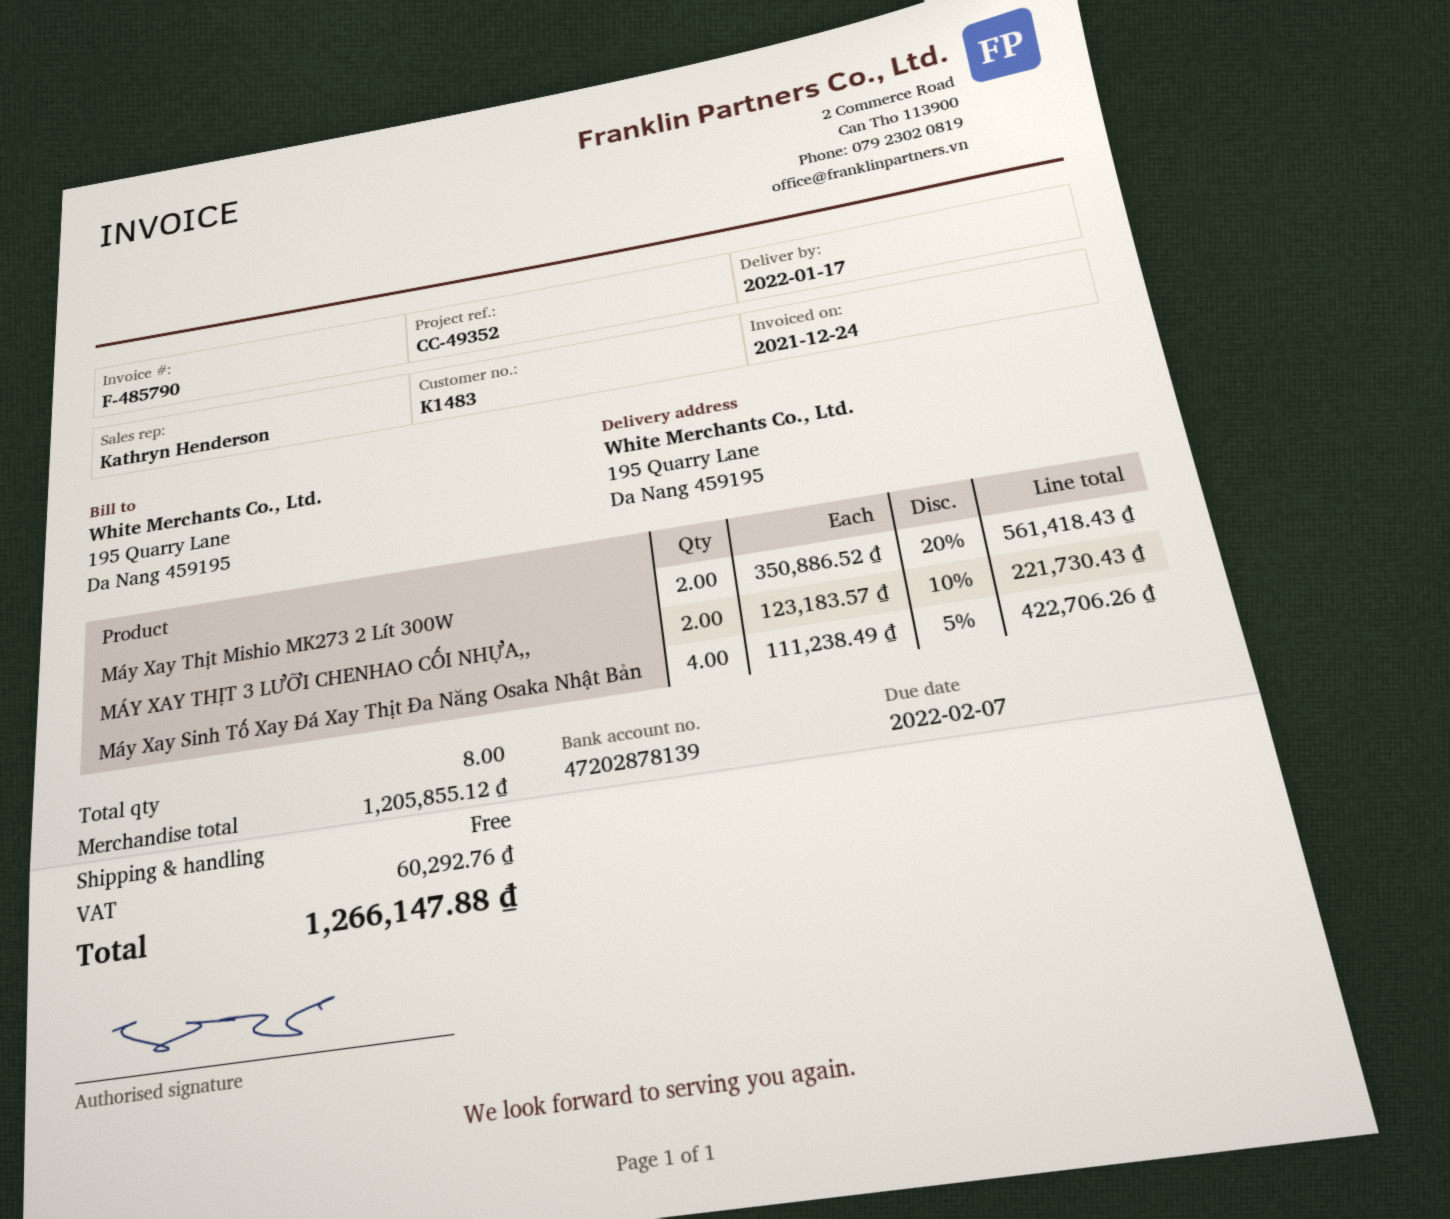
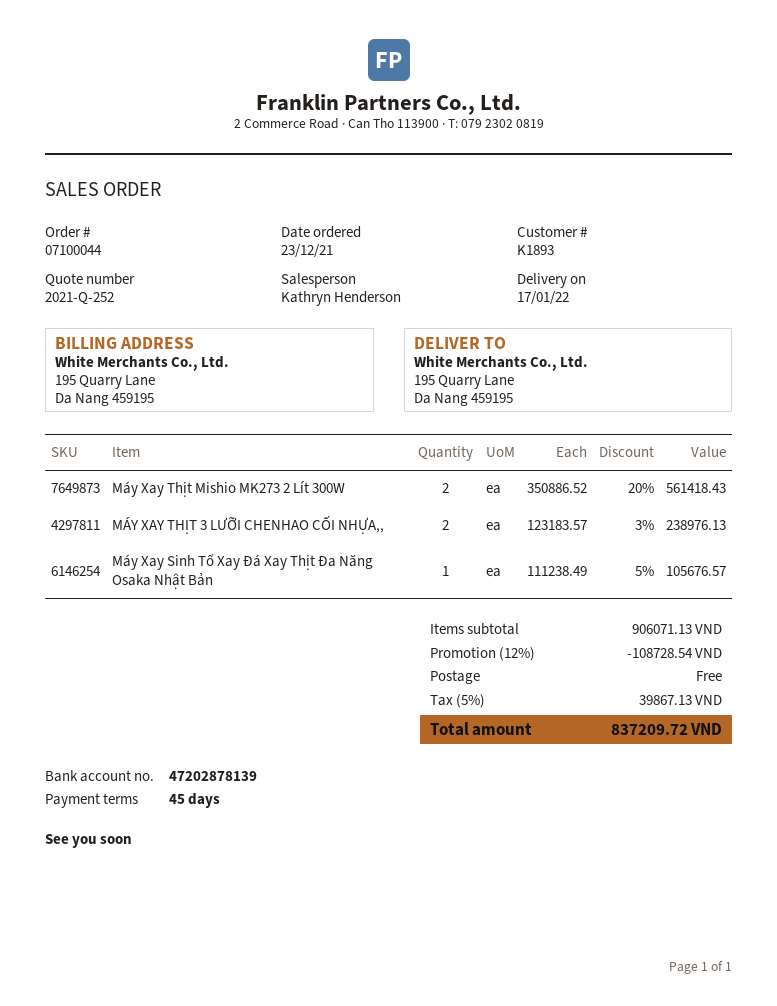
customer number: K1483 -> K1893
MÁY XAY THỊT 3 LƯỠI CHENHAO CỐI NHỰA,,: 2 x 123183.57 - 10% = 221730.43 -> 2 x 123183.57 - 3% = 238976.13
Máy Xay Sinh Tố Xay Đá Xay Thịt Đa Năng Osaka Nhật Bản: 4 x 111238.49 - 5% = 422706.26 -> 1 x 111238.49 - 5% = 105676.57
subtotal: 1205855.12 -> 906071.13
discount: none -> 12% = 108728.54
tax: 60292.76 -> 39867.13
total: 1266147.88 -> 837209.72

